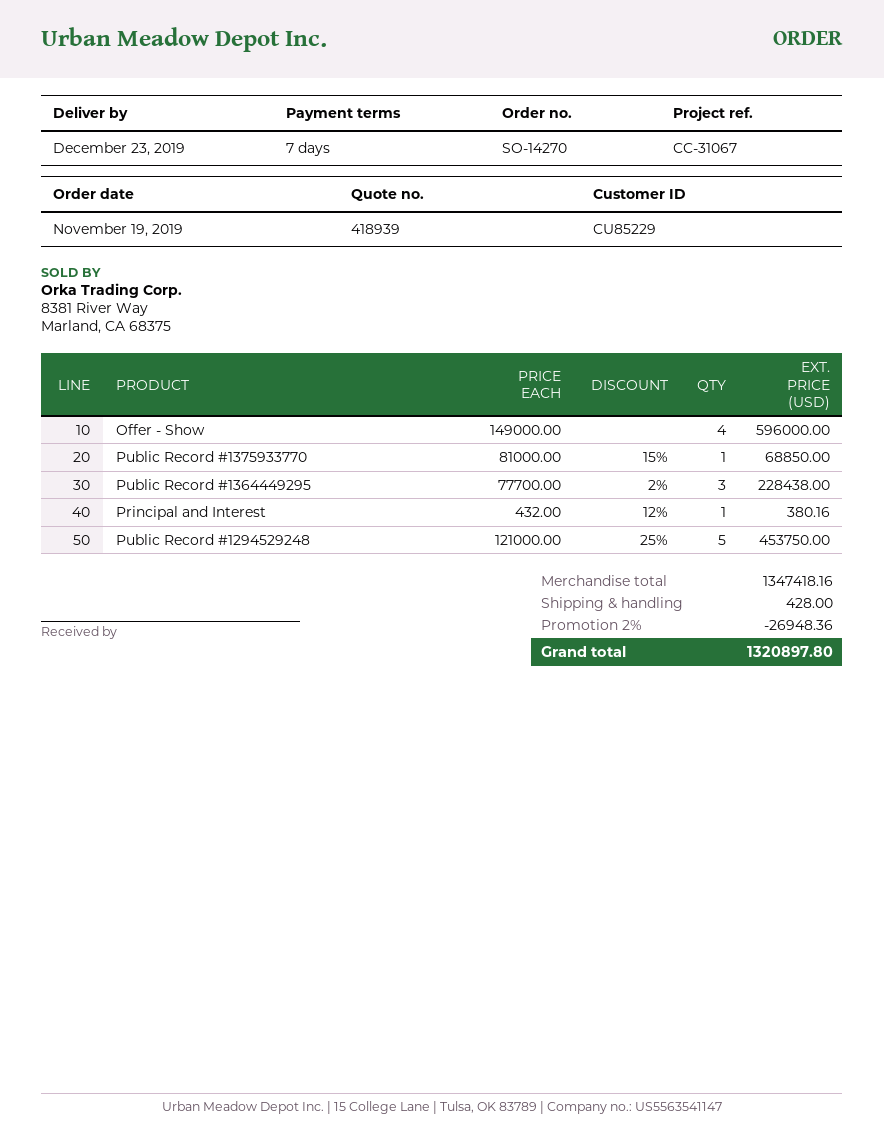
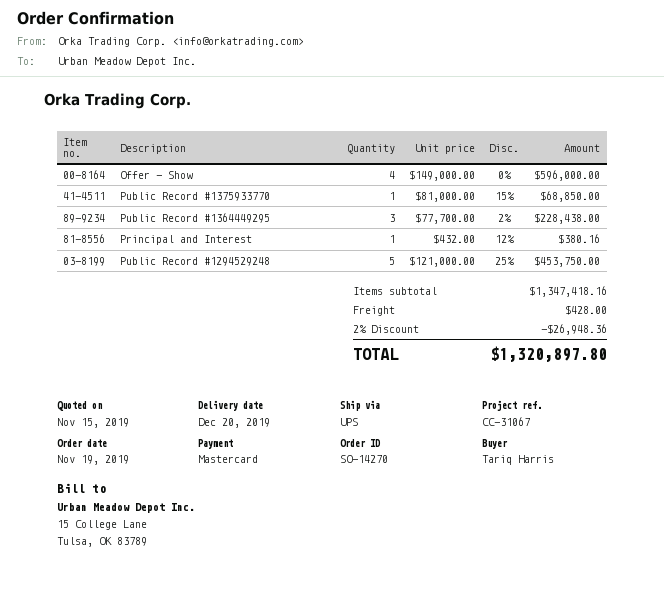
delivery date: 2019-12-23 -> 2019-12-20

